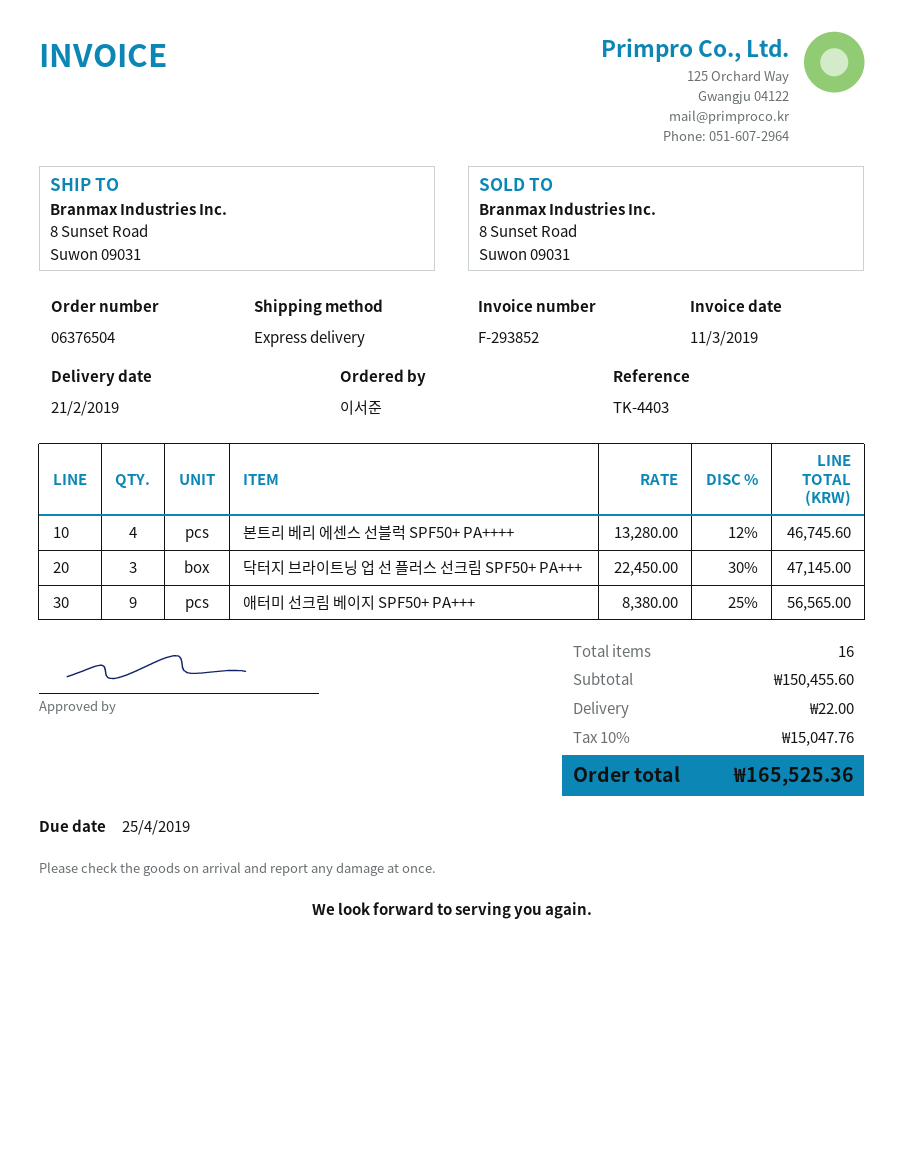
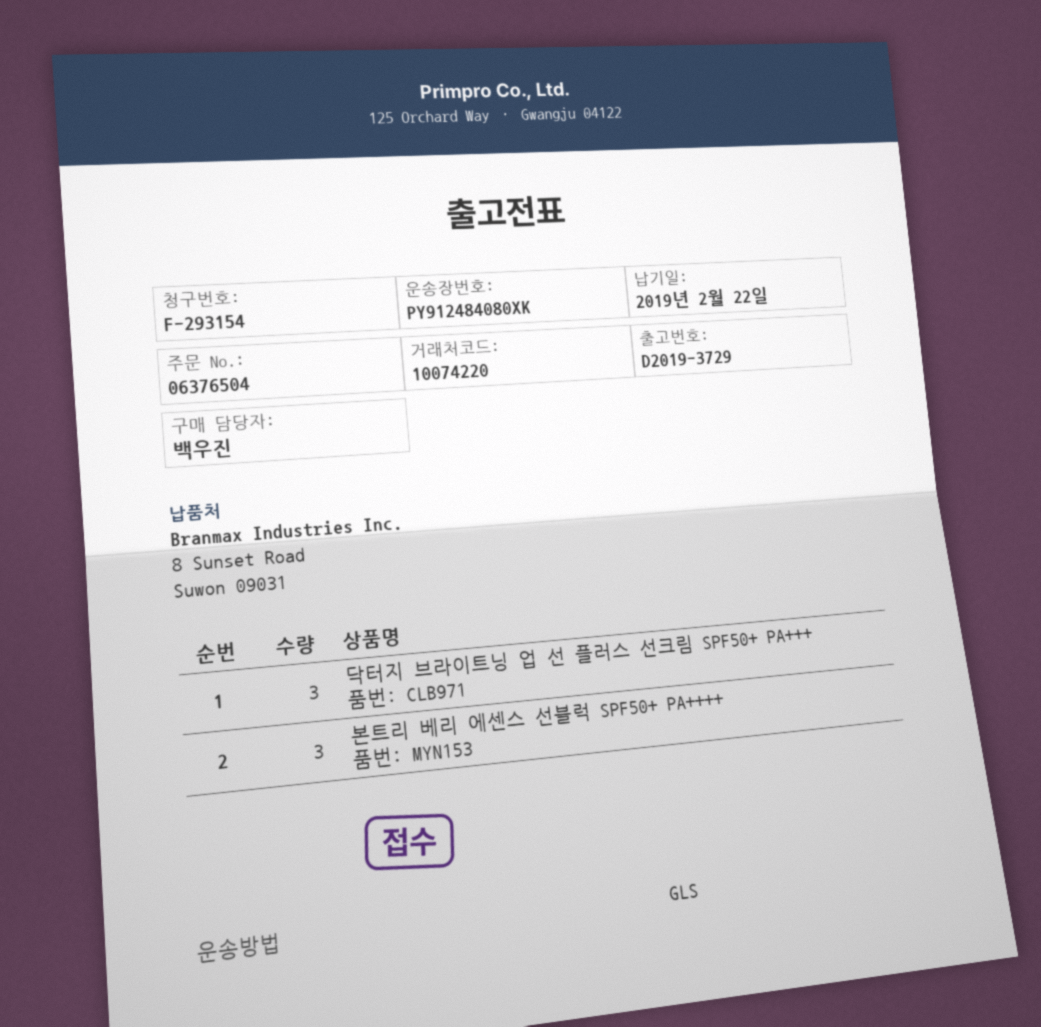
delivery date: 2019-02-21 -> 2019-02-22
invoice number: F-293852 -> F-293154
ordered by: 이서준 -> 백우진
shipping method: express -> GLS
본트리 베리 에센스 선블럭 SPF50+ PA++++: 4 -> 3
애터미 선크림 베이지 SPF50+ PA+++: 9 -> none

